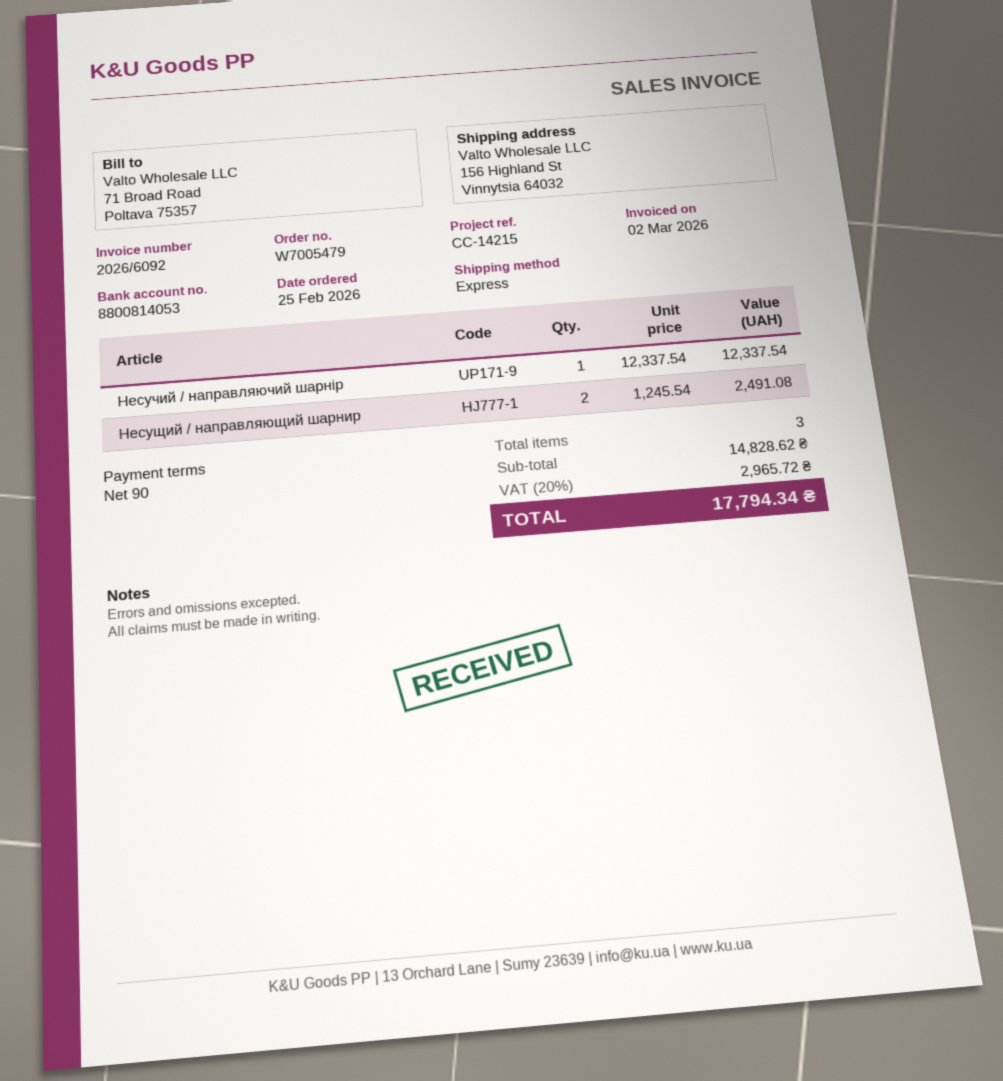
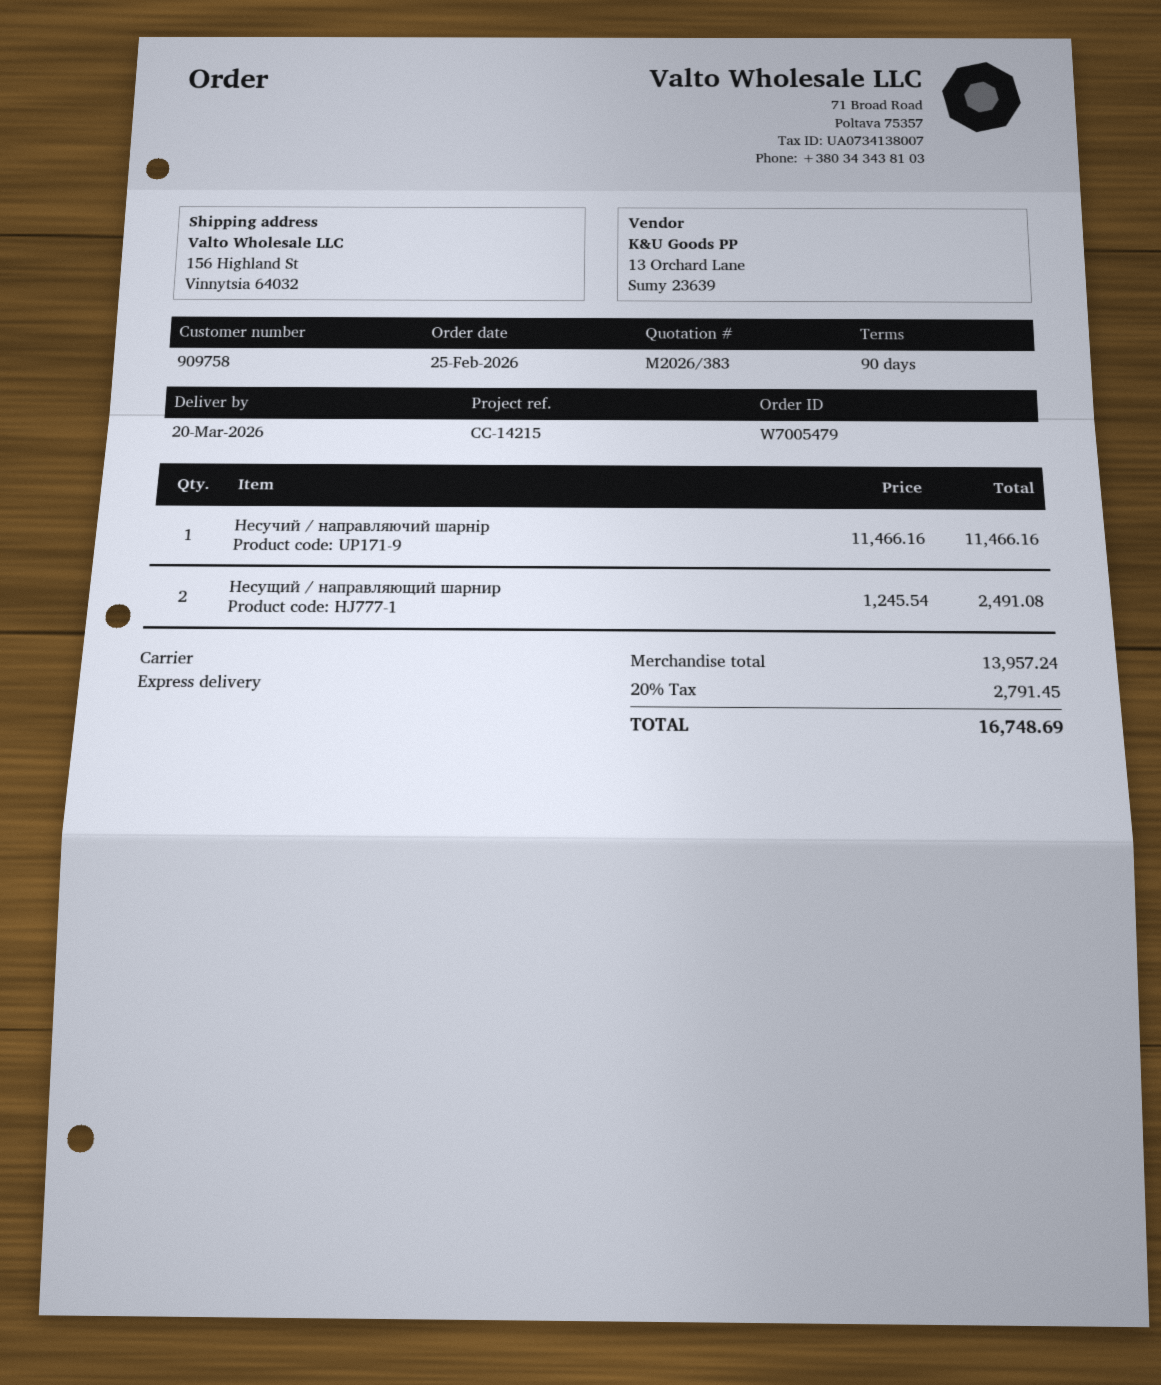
Несучий / направляючий шарнір: 1 x 12337.54 = 12337.54 -> 1 x 11466.16 = 11466.16
subtotal: 14828.62 -> 13957.24
tax: 20% = 2965.72 -> 20% = 2791.45
total: 17794.34 -> 16748.69

